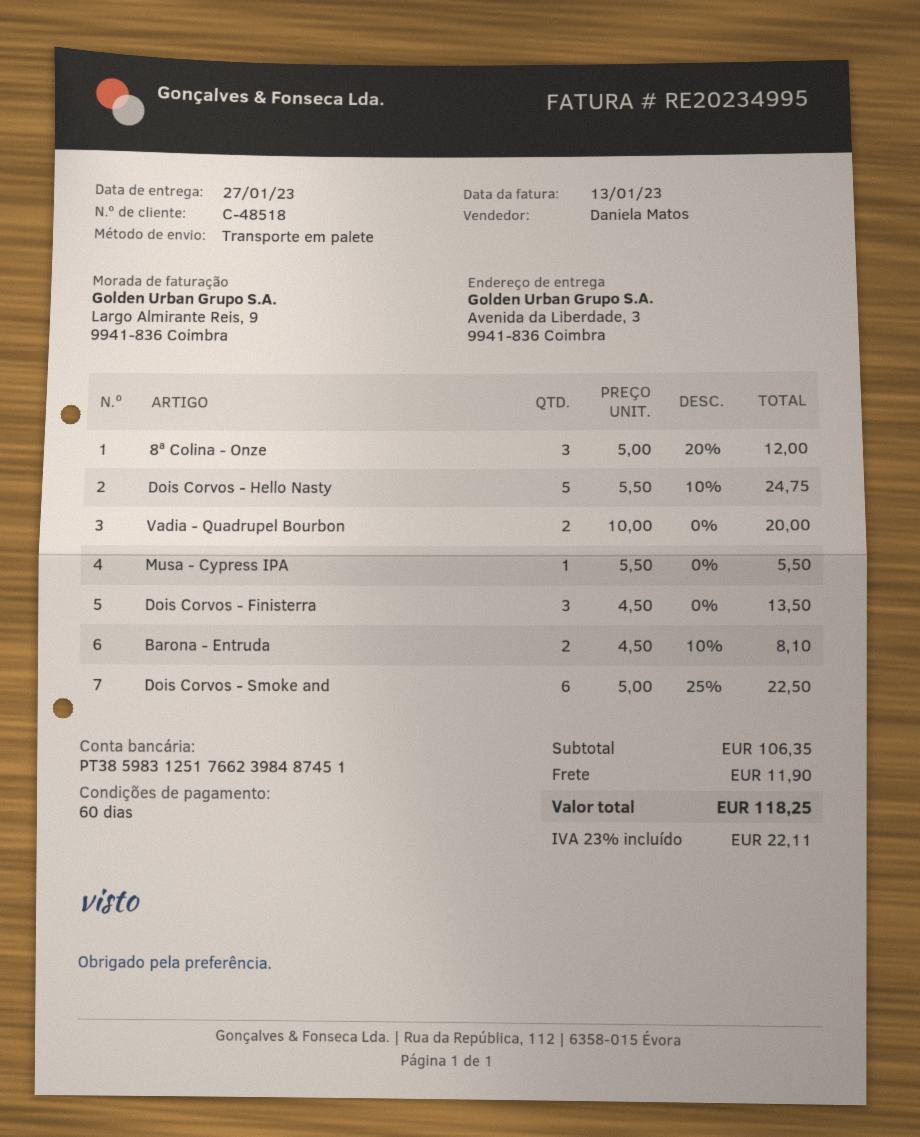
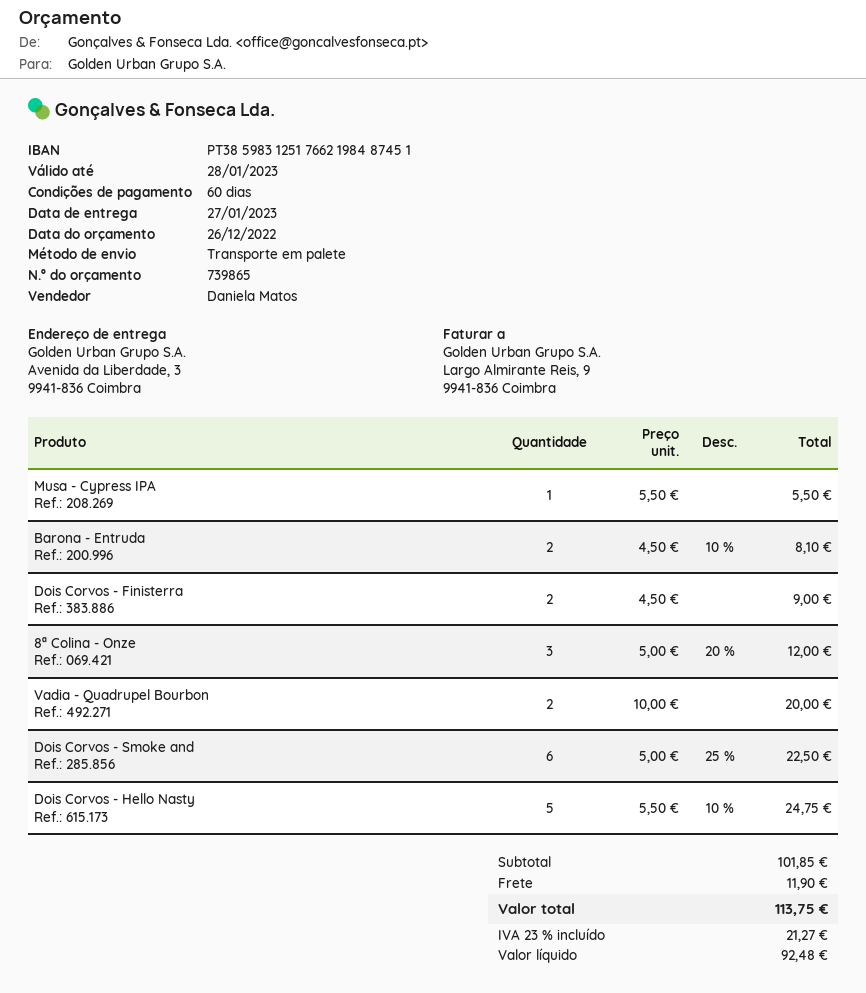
bank account: PT38598312517662398487451 -> PT38598312517662198487451
Dois Corvos - Finisterra: 3 x 4.50 = 13.50 -> 2 x 4.50 = 9.00
subtotal: 106.35 -> 101.85
tax: 23% = 22.11 -> 23% = 21.27
total: 118.25 -> 113.75

